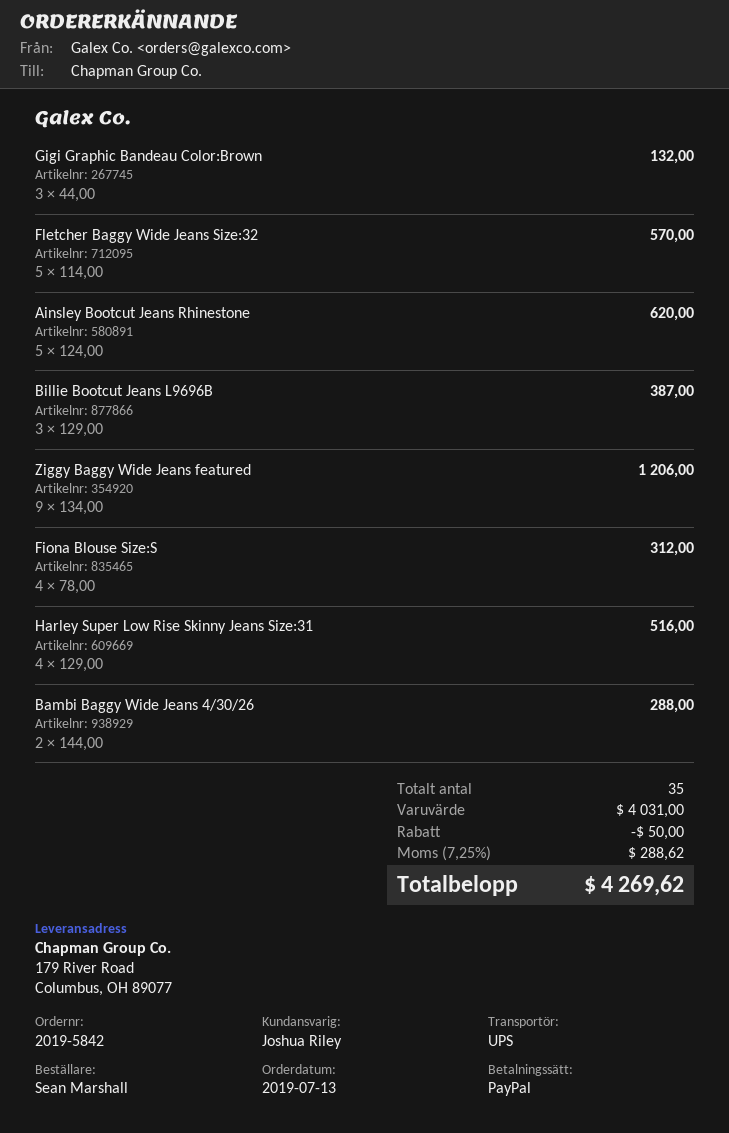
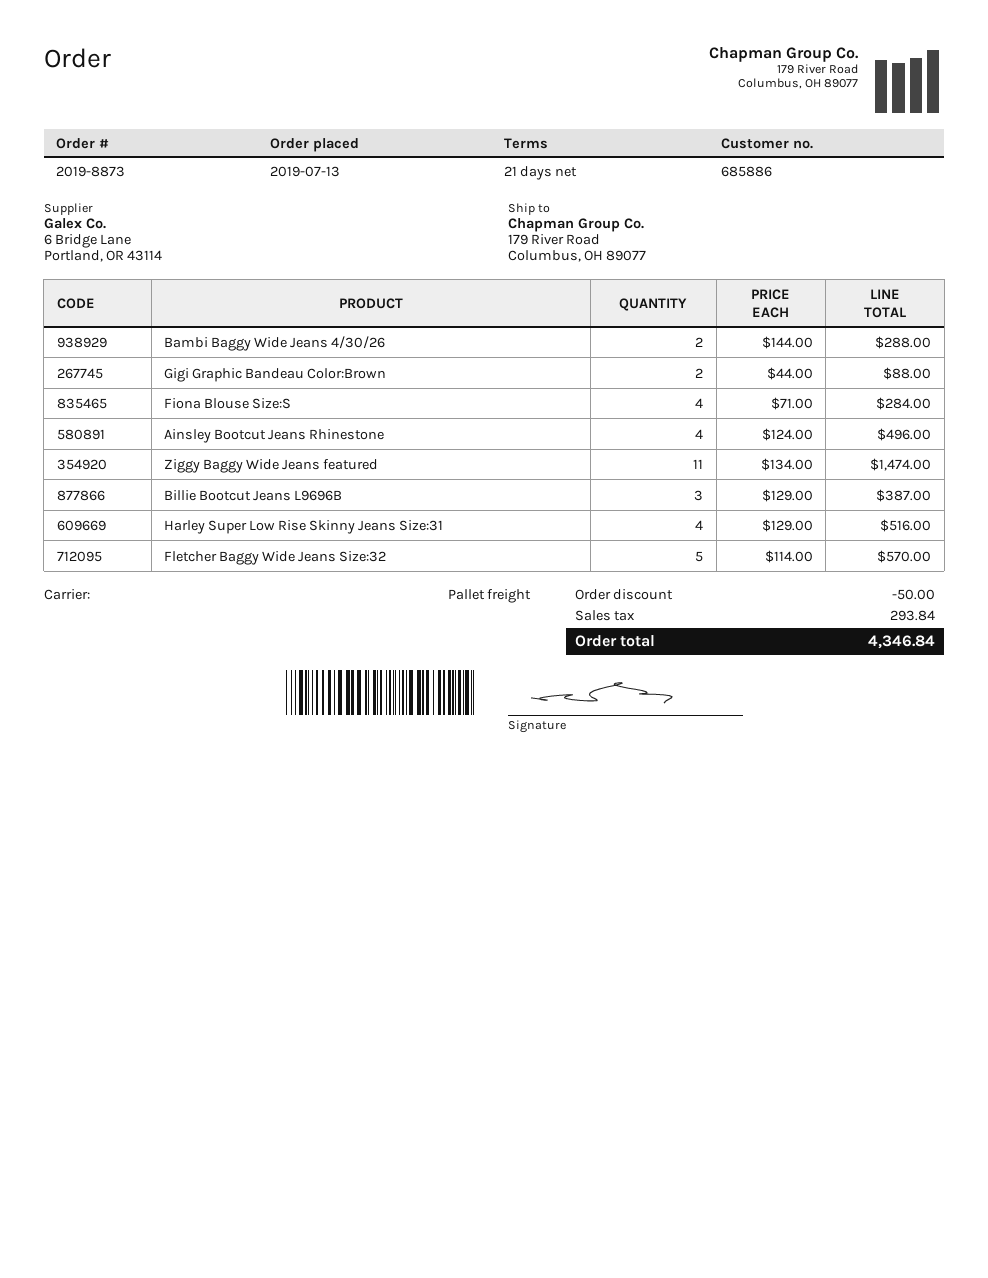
order number: 2019-5842 -> 2019-8873
shipping method: UPS -> pallet freight
Gigi Graphic Bandeau Color:Brown: 3 x 44.00 = 132.00 -> 2 x 44.00 = 88.00
Ainsley Bootcut Jeans Rhinestone: 5 x 124.00 = 620.00 -> 4 x 124.00 = 496.00
Ziggy Baggy Wide Jeans featured: 9 x 134.00 = 1206.00 -> 11 x 134.00 = 1474.00
Fiona Blouse Size:S: 4 x 78.00 = 312.00 -> 4 x 71.00 = 284.00
tax: 288.62 -> 293.84
total: 4269.62 -> 4346.84

